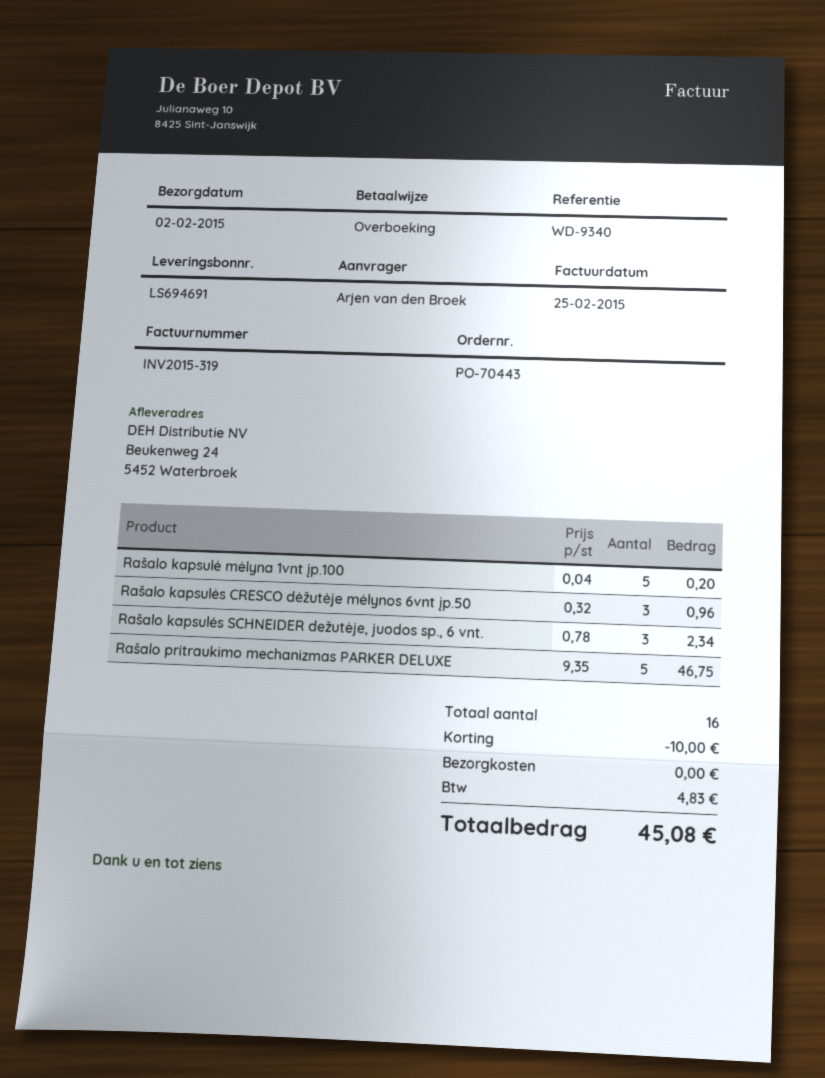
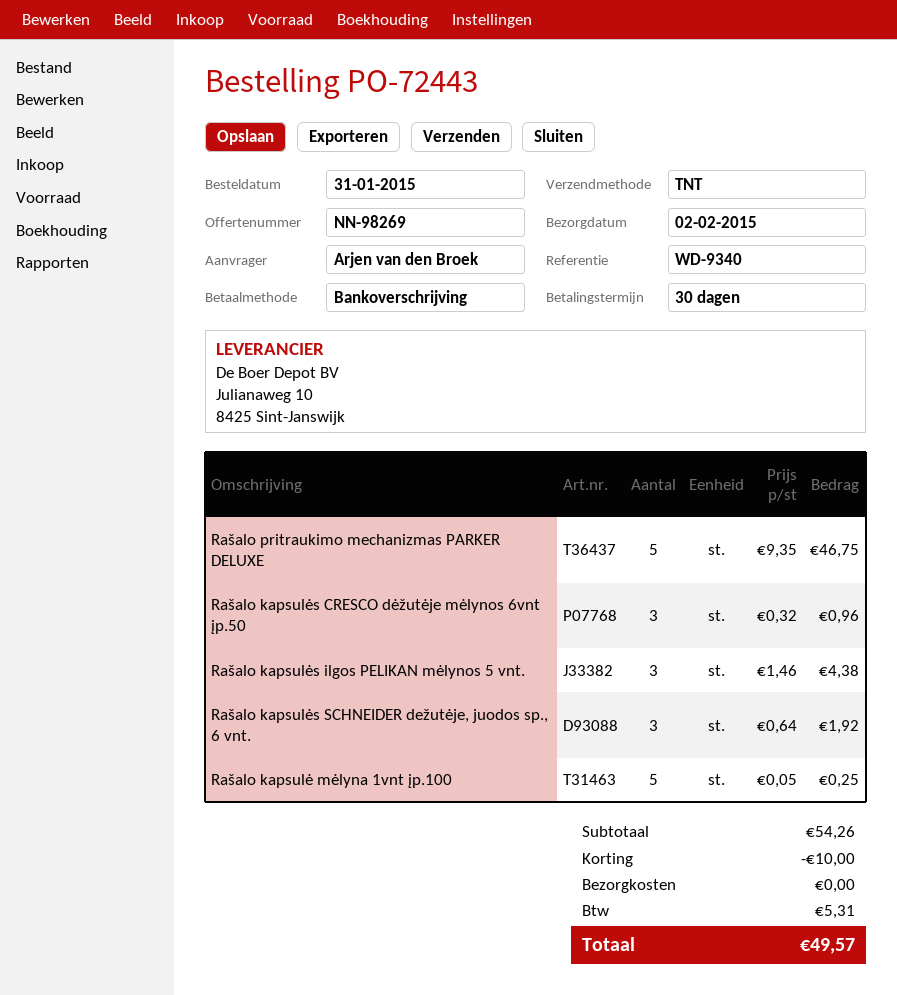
order number: PO-70443 -> PO-72443
Rašalo kapsulė mėlyna 1vnt įp.100: 5 x 0.04 = 0.20 -> 5 x 0.05 = 0.25
Rašalo kapsulės SCHNEIDER dežutėje, juodos sp., 6 vnt.: 3 x 0.78 = 2.34 -> 3 x 0.64 = 1.92
Rašalo kapsulės ilgos PELIKAN mėlynos 5 vnt.: none -> 3 x 1.46 = 4.38
tax: 4.83 -> 5.31
total: 45.08 -> 49.57

